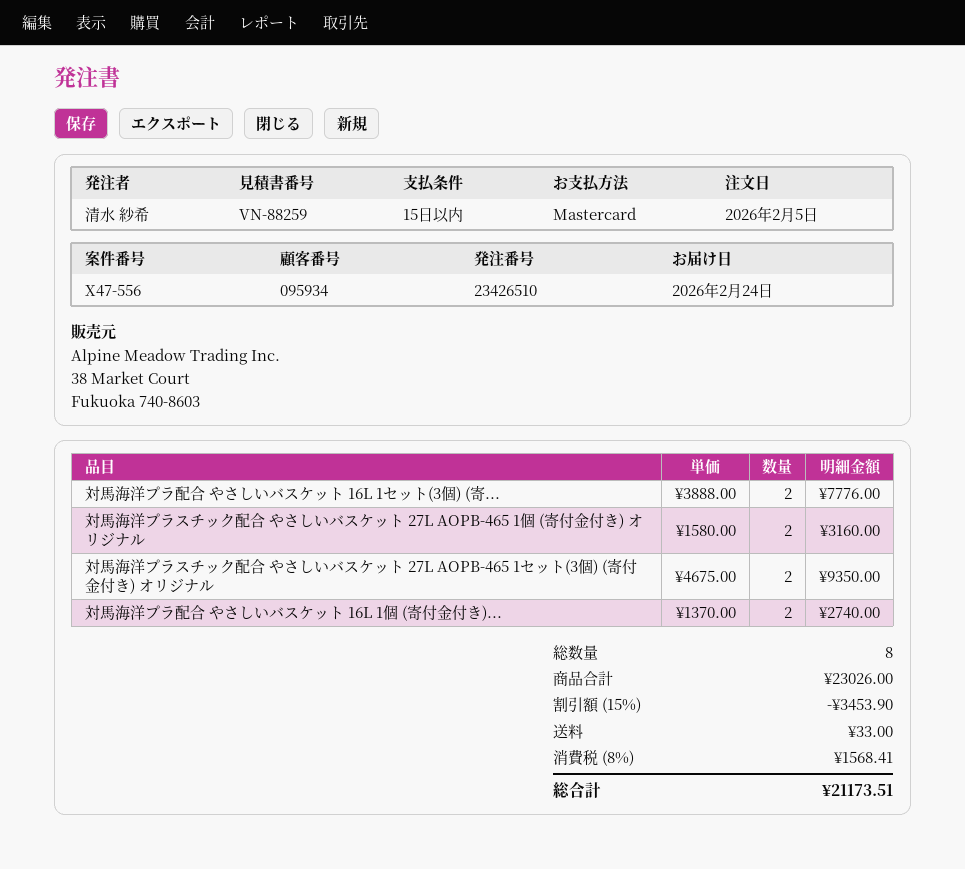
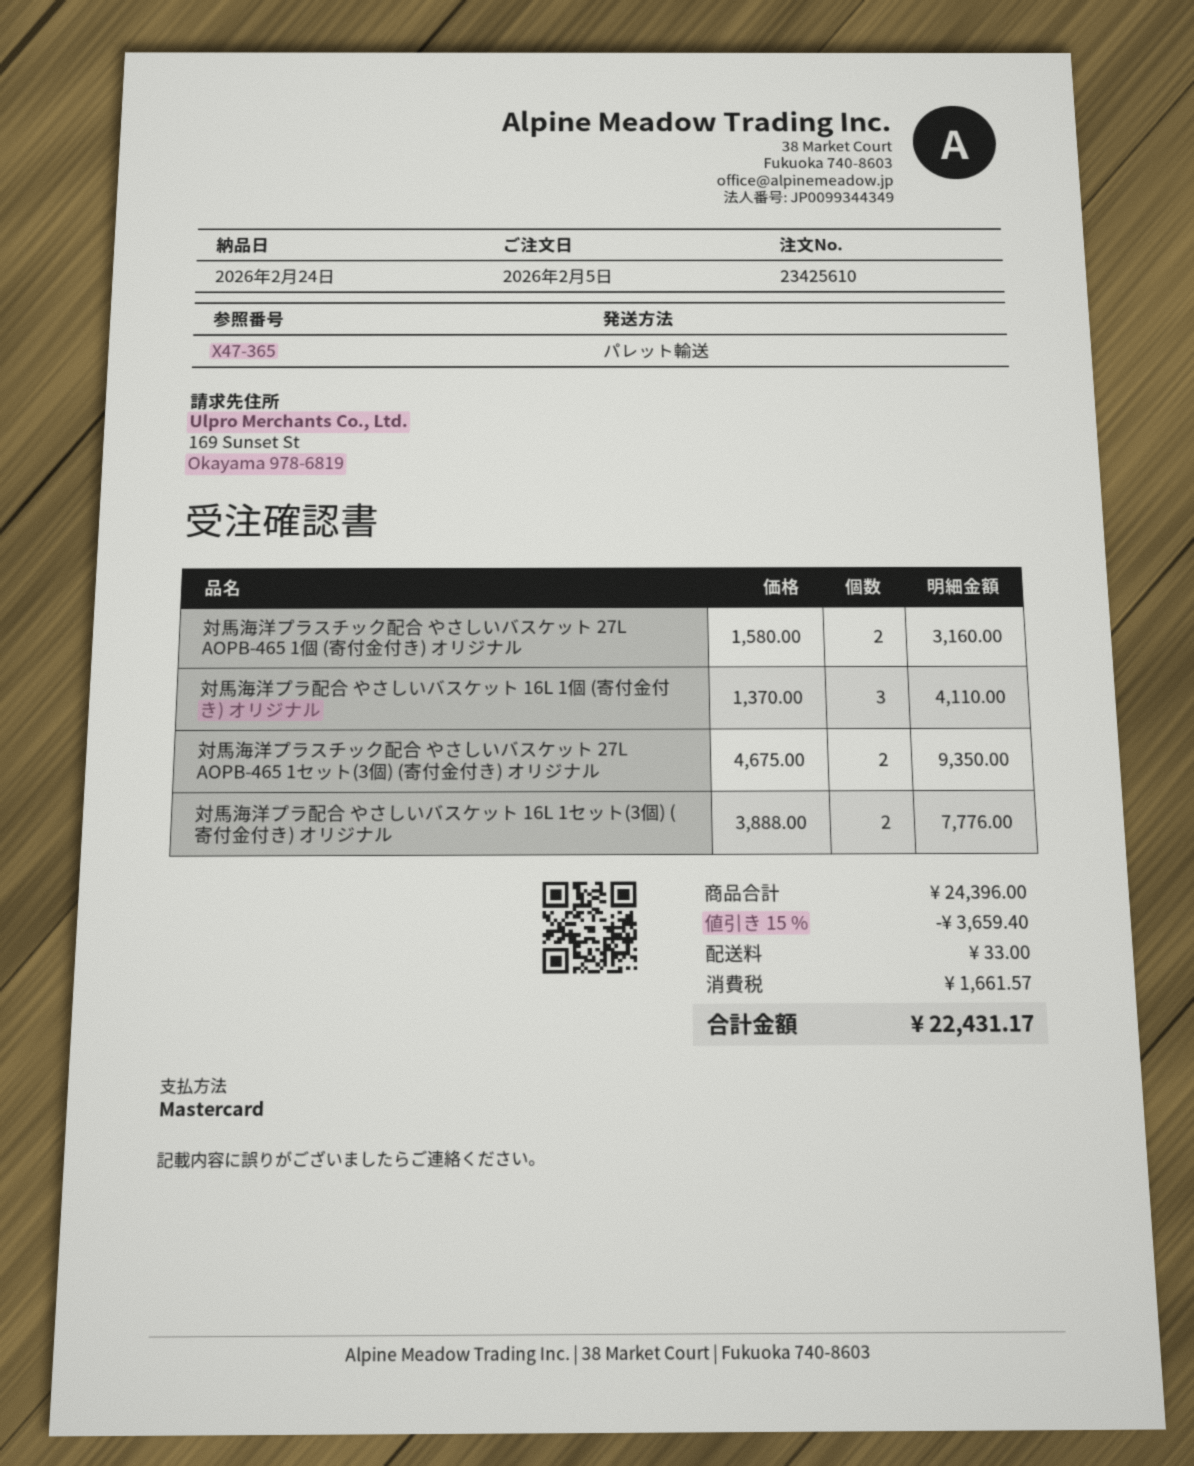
order number: 23426510 -> 23425610
reference: X47-556 -> X47-365
対馬海洋プラ配合 やさしいバスケット 16L 1個 (寄付金付き)...: 2 x 1370.00 = 2740.00 -> 3 x 1370.00 = 4110.00
subtotal: 23026.00 -> 24396.00
discount: 15% = 3453.90 -> 15% = 3659.40
tax: 1568.41 -> 1661.57
total: 21173.51 -> 22431.17

